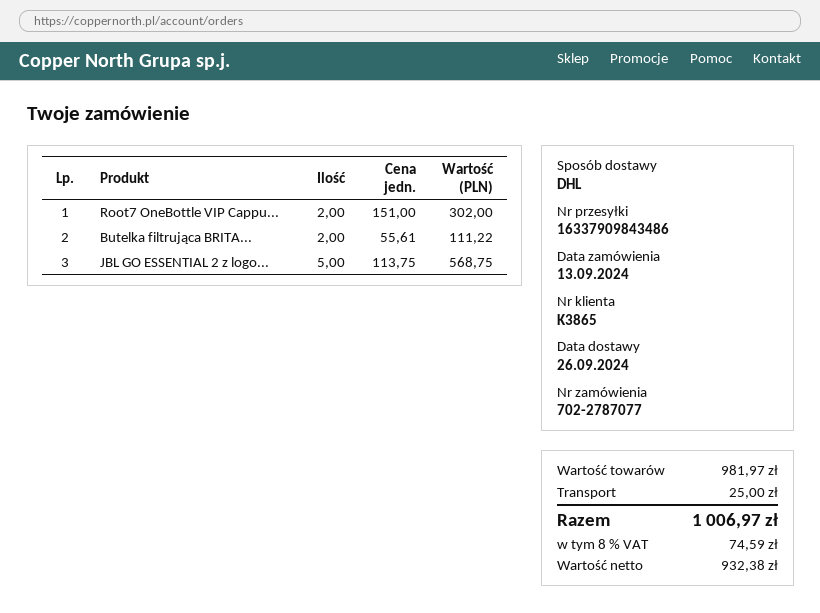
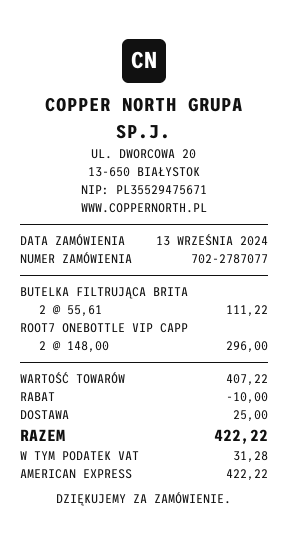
Root7 OneBottle VIP Cappu...: 2 x 151.00 = 302.00 -> 2 x 148.00 = 296.00
JBL GO ESSENTIAL 2 z logo...: 5 x 113.75 = 568.75 -> none
subtotal: 981.97 -> 407.22
discount: none -> 10.00
tax: 74.59 -> 31.28
total: 1006.97 -> 422.22

